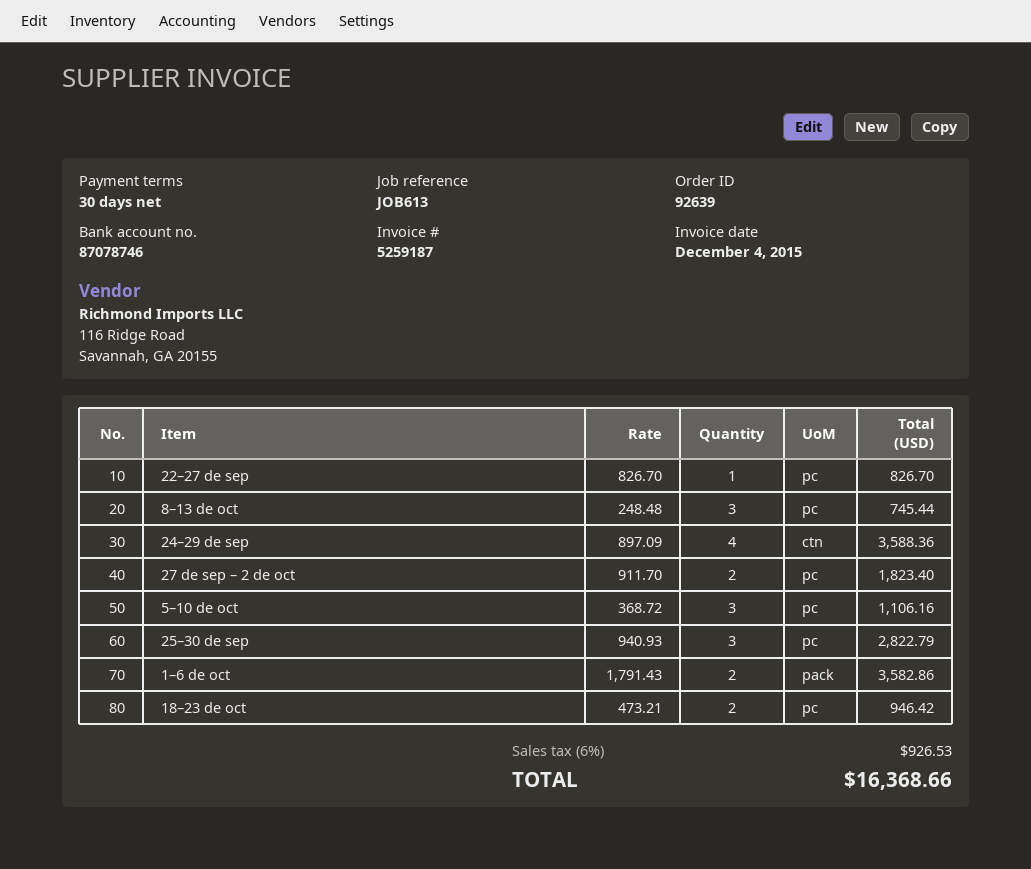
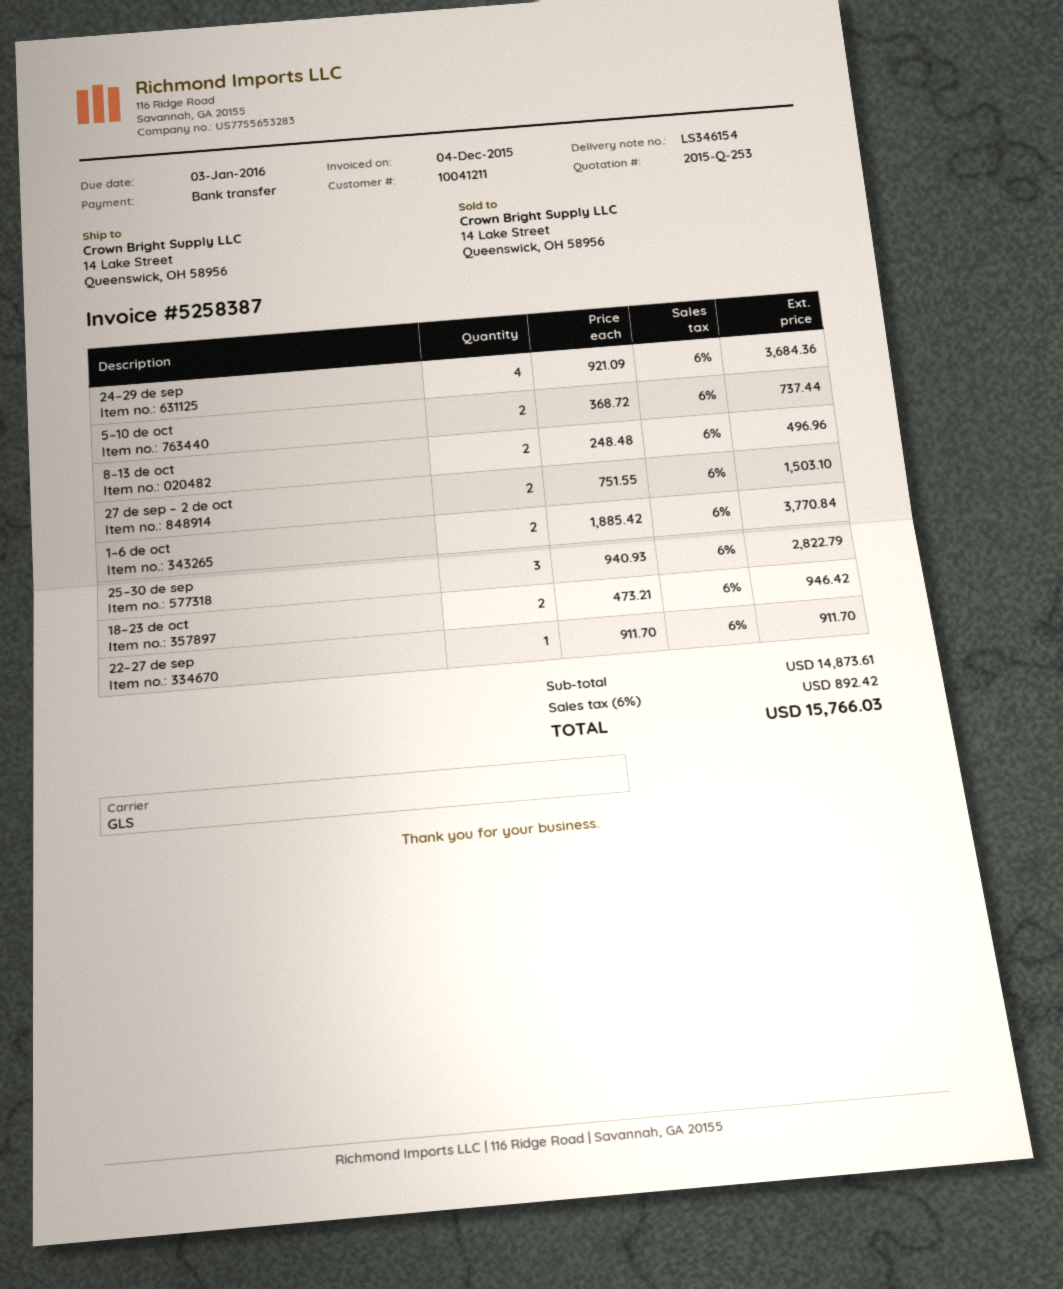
invoice number: 5259187 -> 5258387
22–27 de sep: 1 x 826.70 = 826.70 -> 1 x 911.70 = 911.70
8–13 de oct: 3 x 248.48 = 745.44 -> 2 x 248.48 = 496.96
24–29 de sep: 4 x 897.09 = 3588.36 -> 4 x 921.09 = 3684.36
27 de sep – 2 de oct: 2 x 911.70 = 1823.40 -> 2 x 751.55 = 1503.10
5–10 de oct: 3 x 368.72 = 1106.16 -> 2 x 368.72 = 737.44
1–6 de oct: 2 x 1791.43 = 3582.86 -> 2 x 1885.42 = 3770.84
tax: 6% = 926.53 -> 6% = 892.42
total: 16368.66 -> 15766.03

